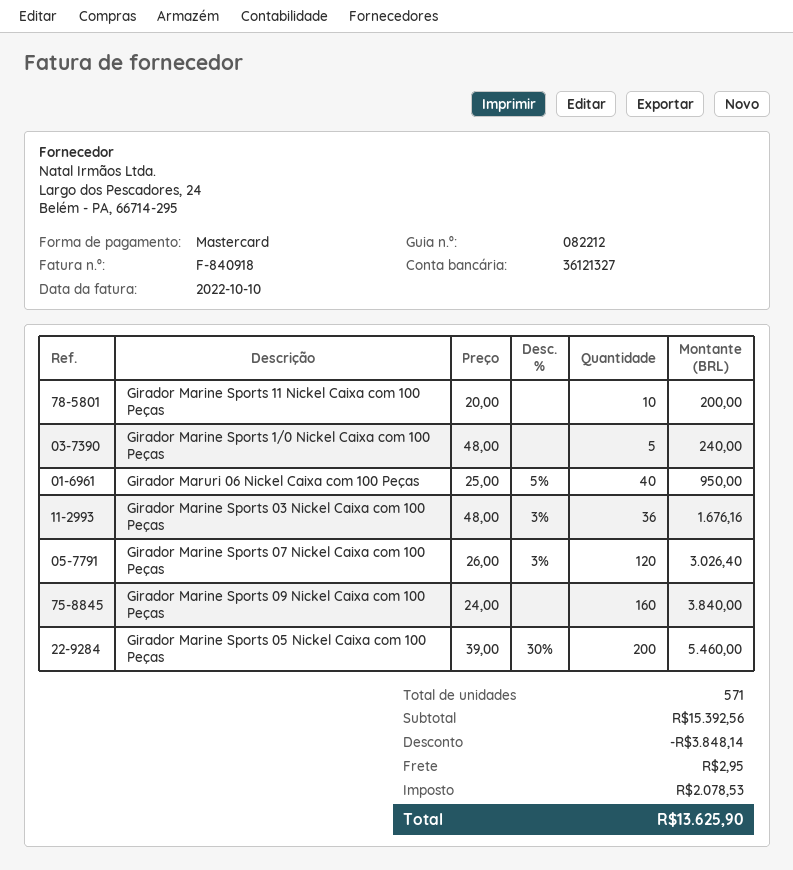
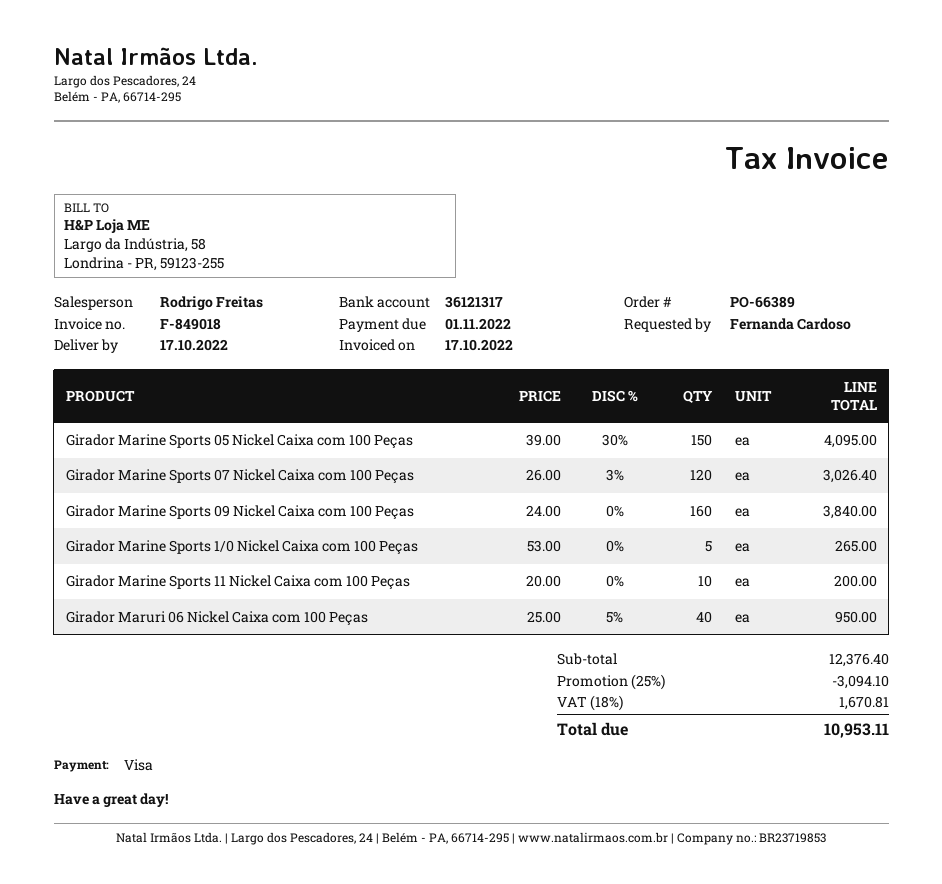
invoice number: F-840918 -> F-849018
invoice date: 2022-10-10 -> 2022-10-17
payment method: Mastercard -> Visa
bank account: 36121327 -> 36121317
Girador Marine Sports 1/0 Nickel Caixa com 100 Peças: 5 x 48.00 = 240.00 -> 5 x 53.00 = 265.00
Girador Marine Sports 03 Nickel Caixa com 100 Peças: 36 x 48.00 - 3% = 1676.16 -> none
Girador Marine Sports 05 Nickel Caixa com 100 Peças: 200 x 39.00 - 30% = 5460.00 -> 150 x 39.00 - 30% = 4095.00
subtotal: 15392.56 -> 12376.40
discount: 3848.14 -> 3094.10
shipping: 2.95 -> none
tax: 2078.53 -> 1670.81
total: 13625.90 -> 10953.11

